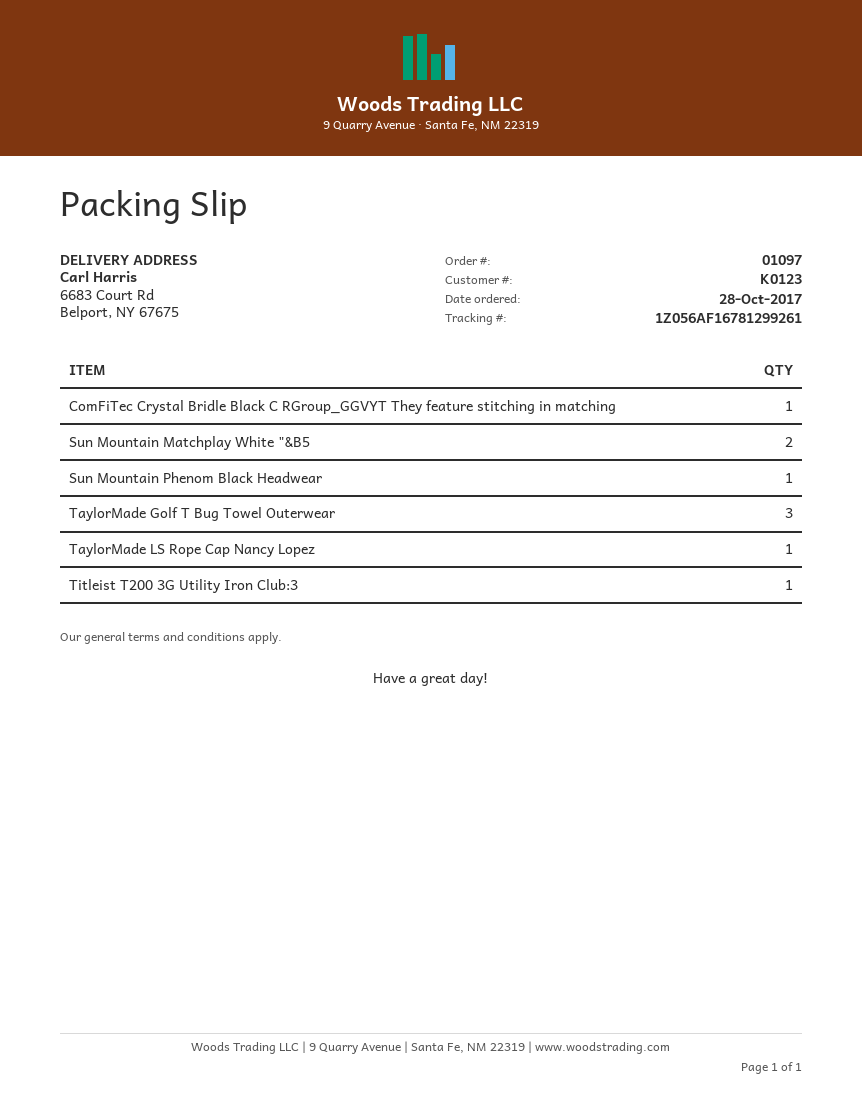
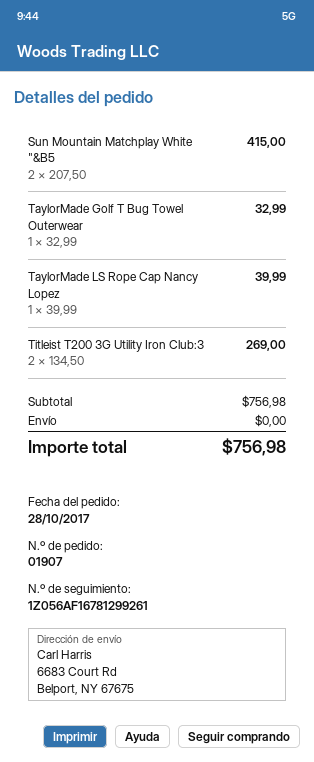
order number: 01097 -> 01907
ComFiTec Crystal Bridle Black C RGroup_GGVYT They feature stitching in matching: 1 -> none
Sun Mountain Phenom Black Headwear: 1 -> none
TaylorMade Golf T Bug Towel Outerwear: 3 -> 1
Titleist T200 3G Utility Iron Club:3: 1 -> 2

